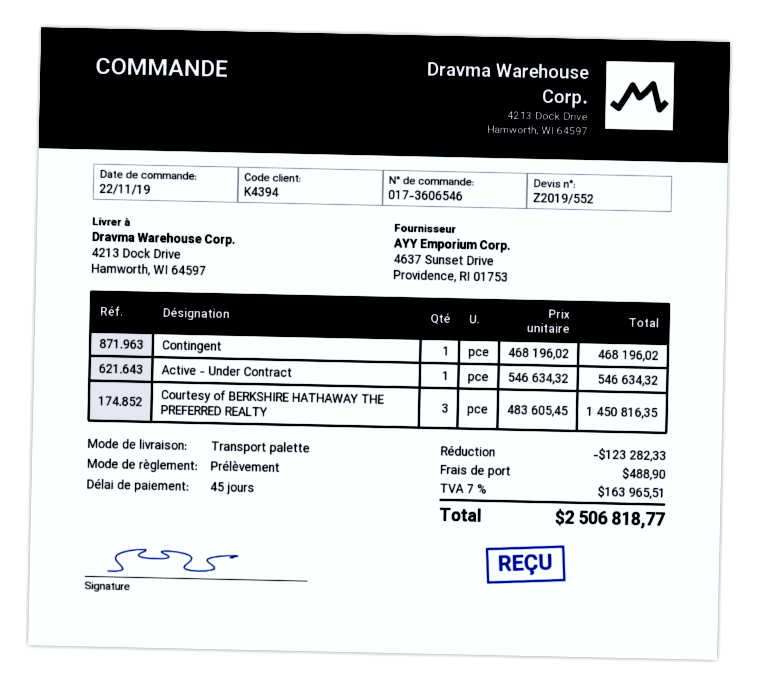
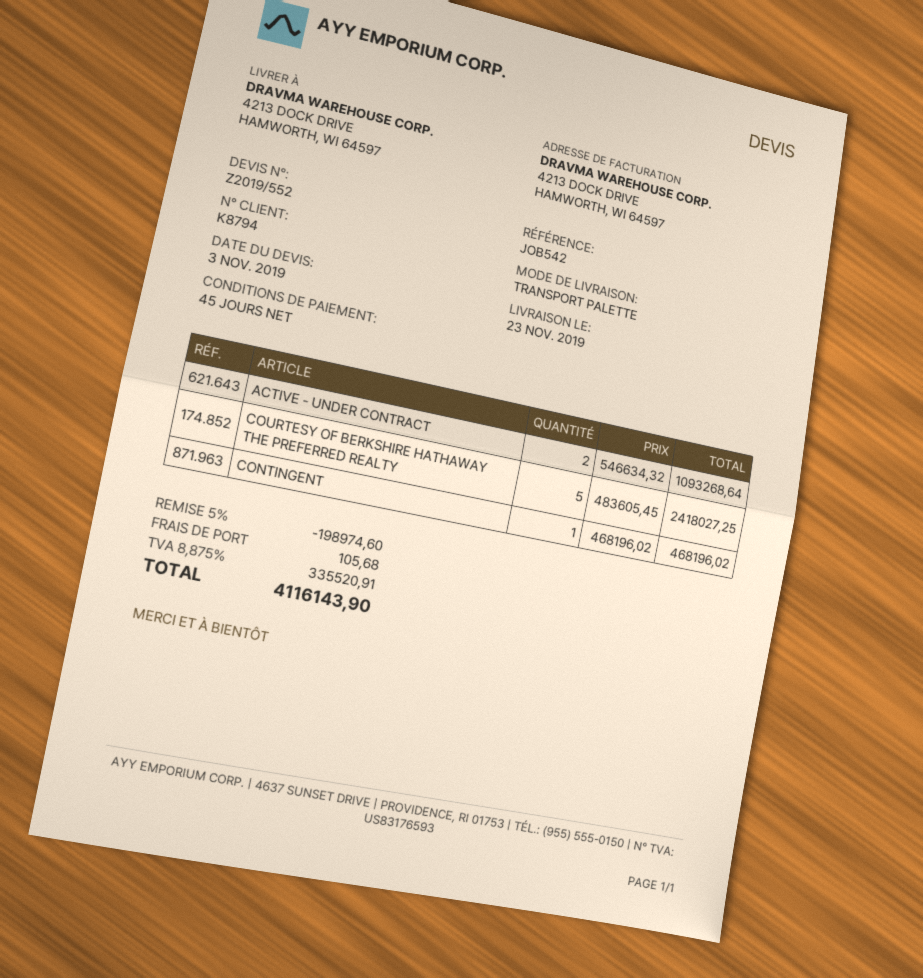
customer number: K4394 -> K8794
Active - Under Contract: 1 x 546634.32 = 546634.32 -> 2 x 546634.32 = 1093268.64
Courtesy of BERKSHIRE HATHAWAY THE PREFERRED REALTY: 3 x 483605.45 = 1450816.35 -> 5 x 483605.45 = 2418027.25
discount: 123282.33 -> 198974.60
shipping: 488.90 -> 105.68
tax: 7% = 163965.51 -> 8.875% = 335520.91
total: 2506818.77 -> 4116143.90

